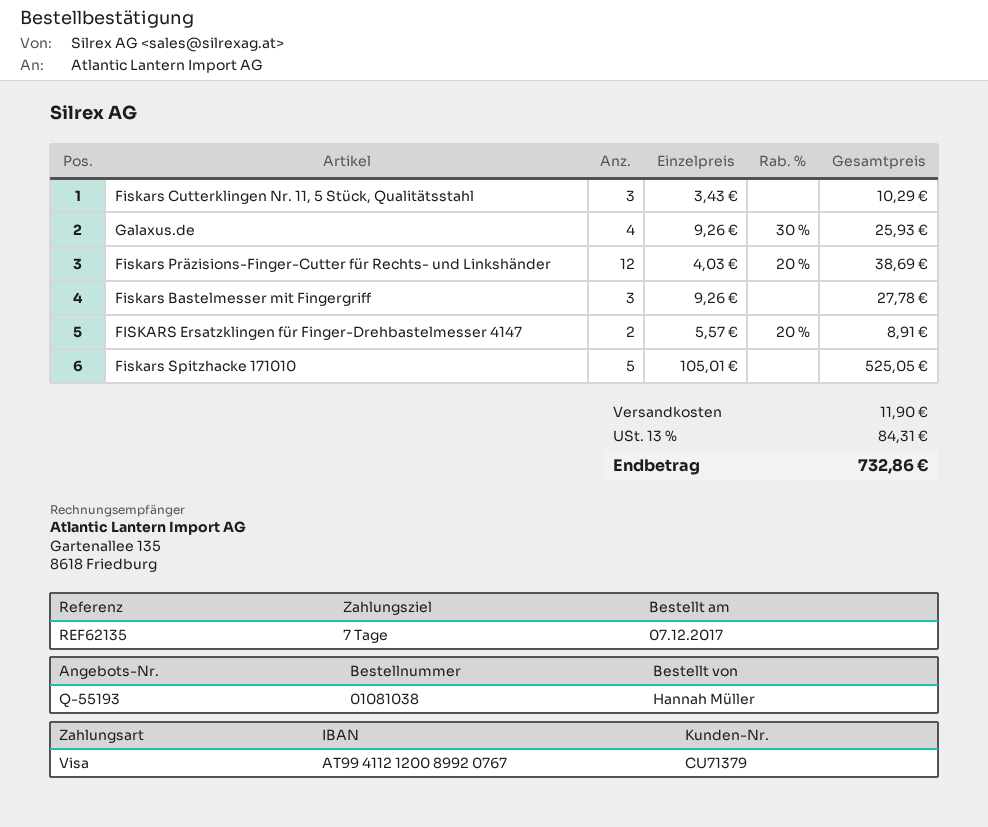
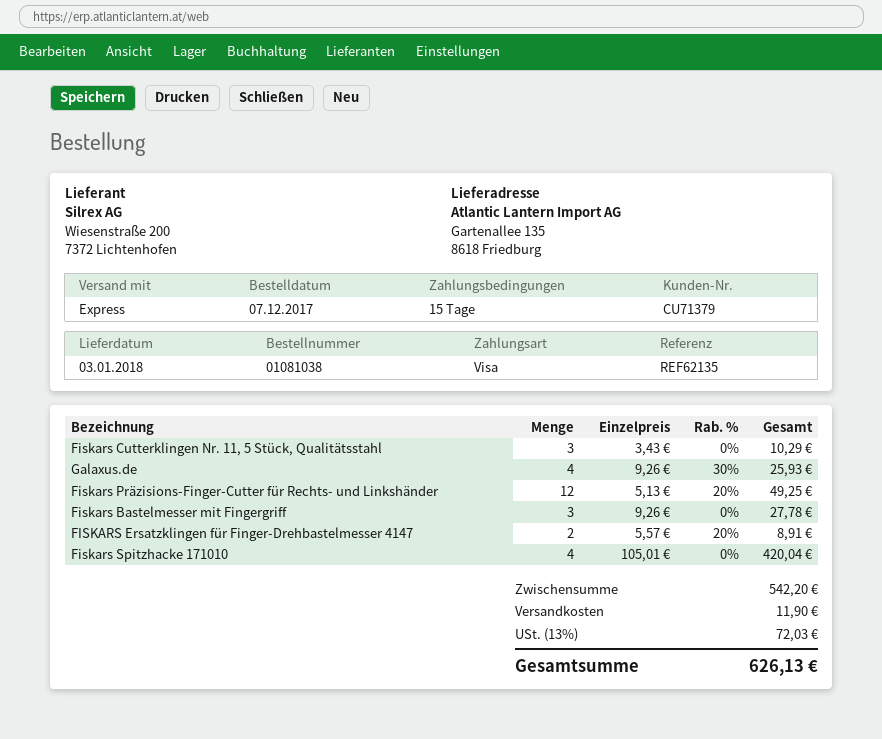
payment terms: 7 days -> 15 days
Fiskars Präzisions-Finger-Cutter für Rechts- und Linkshänder: 12 x 4.03 - 20% = 38.69 -> 12 x 5.13 - 20% = 49.25
Fiskars Spitzhacke 171010: 5 x 105.01 = 525.05 -> 4 x 105.01 = 420.04
tax: 13% = 84.31 -> 13% = 72.03
total: 732.86 -> 626.13

